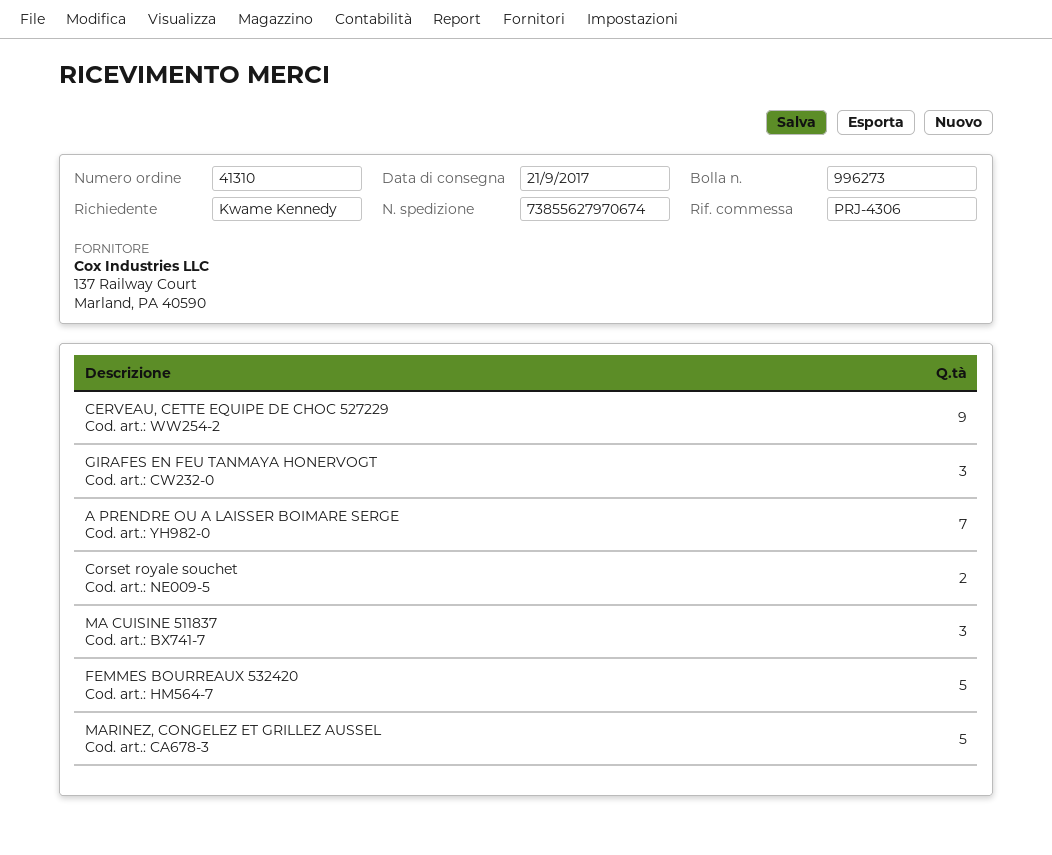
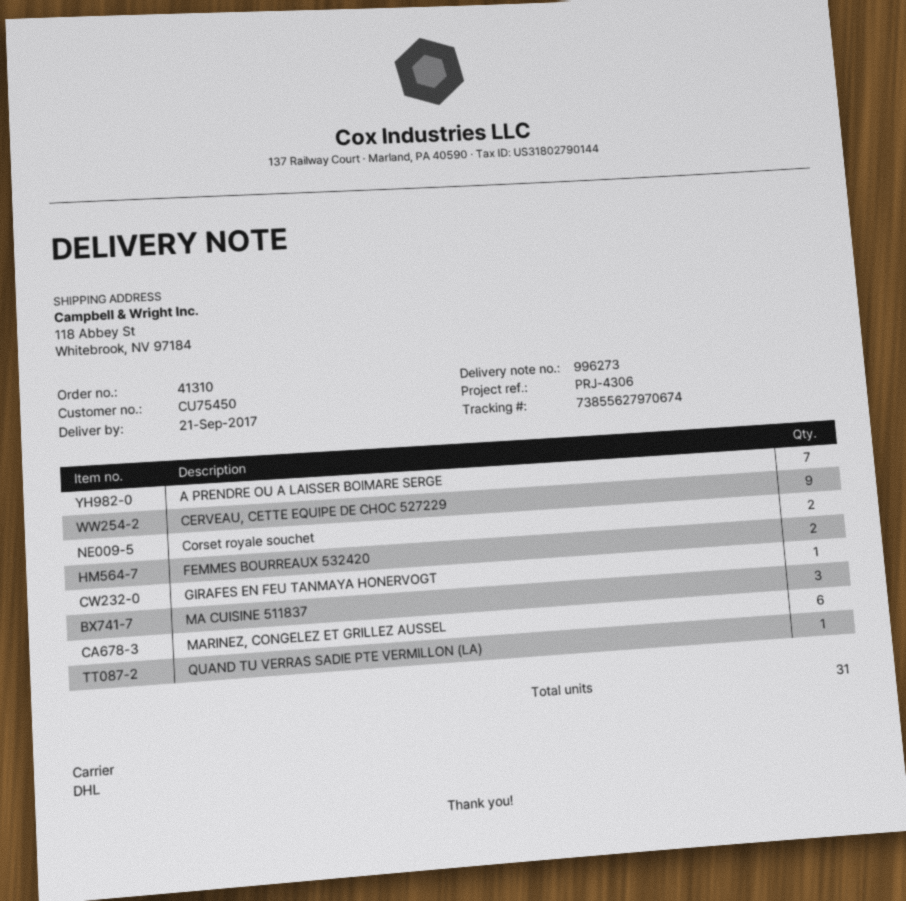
GIRAFES EN FEU TANMAYA HONERVOGT: 3 -> 1
FEMMES BOURREAUX 532420: 5 -> 2
MARINEZ, CONGELEZ ET GRILLEZ AUSSEL: 5 -> 6
QUAND TU VERRAS SADIE PTE VERMILLON (LA): none -> 1

